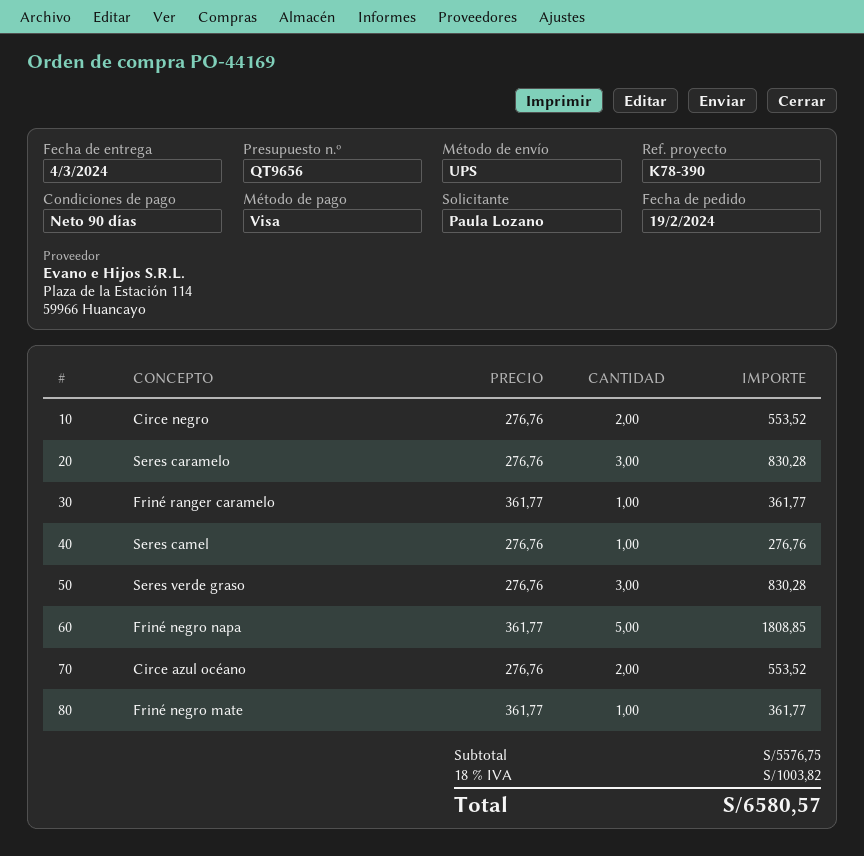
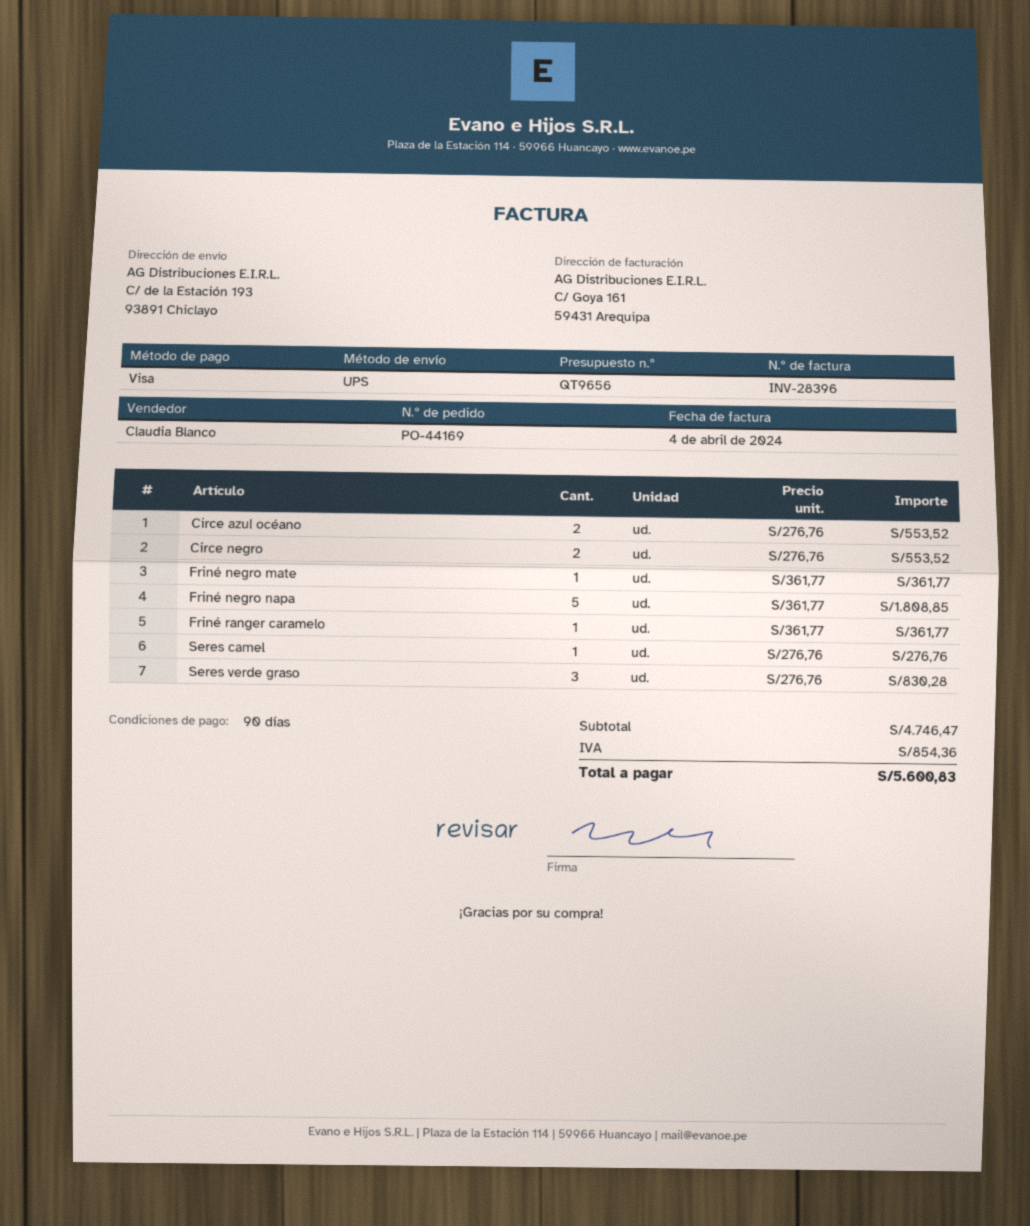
Seres caramelo: 3 x 276.76 = 830.28 -> none
subtotal: 5576.75 -> 4746.47
tax: 1003.82 -> 854.36
total: 6580.57 -> 5600.83

